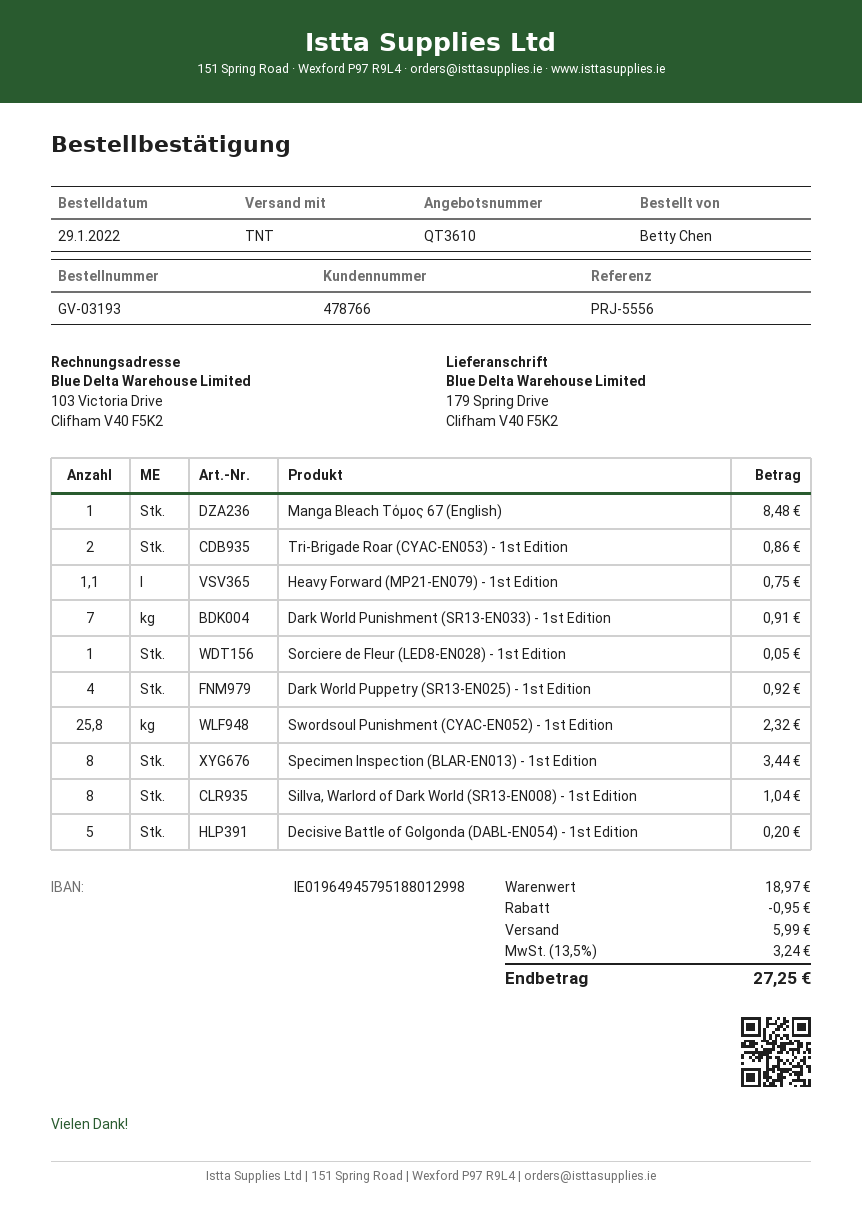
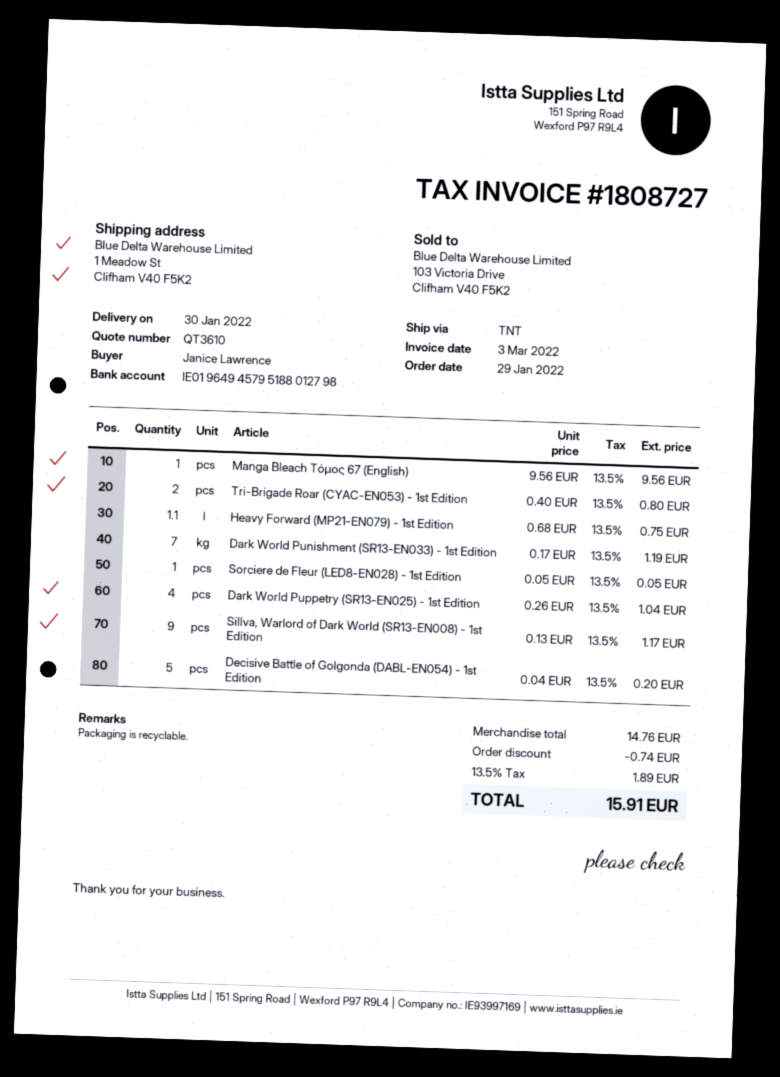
ordered by: Betty Chen -> Janice Lawrence
bank account: IE01964945795188012998 -> IE01964945795188012798
ship to: 179 Spring Drive, Clifham V40 F5K2 -> 1 Meadow St, Clifham V40 F5K2
Manga Bleach Τόμος 67 (English): 1 for 8.48 -> 1 for 9.56
Tri-Brigade Roar (CYAC-EN053) - 1st Edition: 2 for 0.86 -> 2 for 0.80
Dark World Punishment (SR13-EN033) - 1st Edition: 7 for 0.91 -> 7 for 1.19
Dark World Puppetry (SR13-EN025) - 1st Edition: 4 for 0.92 -> 4 for 1.04
Swordsoul Punishment (CYAC-EN052) - 1st Edition: 25.8 for 2.32 -> none
Specimen Inspection (BLAR-EN013) - 1st Edition: 8 for 3.44 -> none
Sillva, Warlord of Dark World (SR13-EN008) - 1st Edition: 8 for 1.04 -> 9 for 1.17
subtotal: 18.97 -> 14.76
discount: 0.95 -> 0.74
shipping: 5.99 -> none
tax: 13.5% = 3.24 -> 13.5% = 1.89
total: 27.25 -> 15.91

